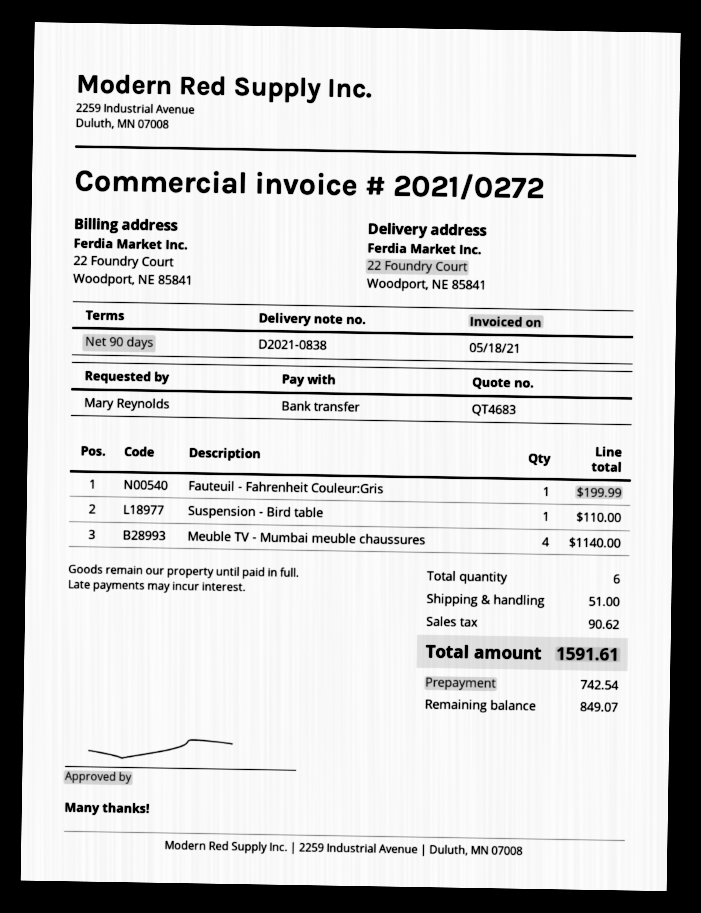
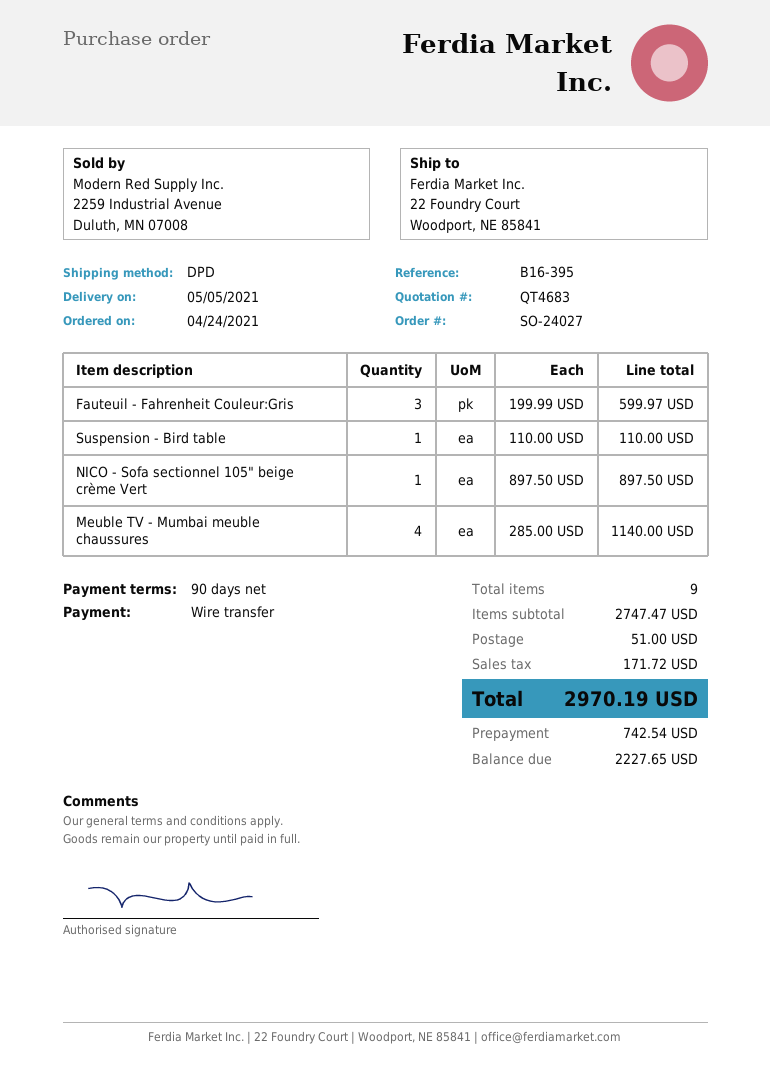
Fauteuil - Fahrenheit Couleur:Gris: 1 for 199.99 -> 3 for 599.97
NICO - Sofa sectionnel 105" beige crème Vert: none -> 1 for 897.50
total quantity: 6 -> 9
tax: 90.62 -> 171.72
total: 1591.61 -> 2970.19
balance: 849.07 -> 2227.65

